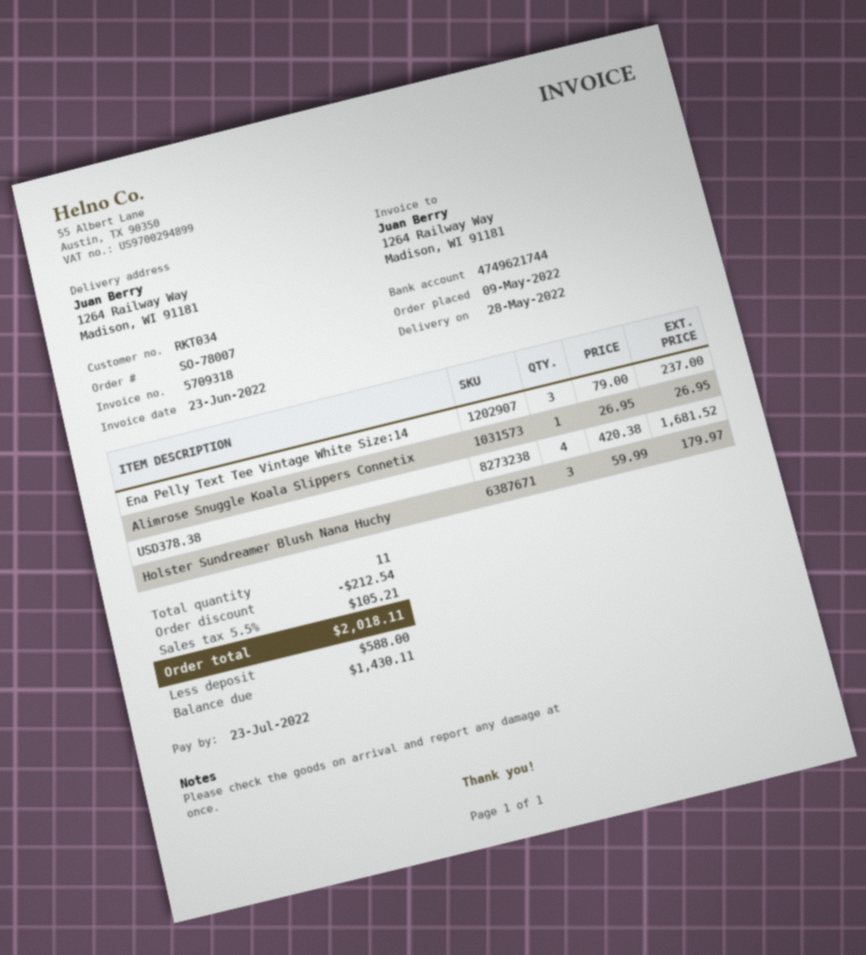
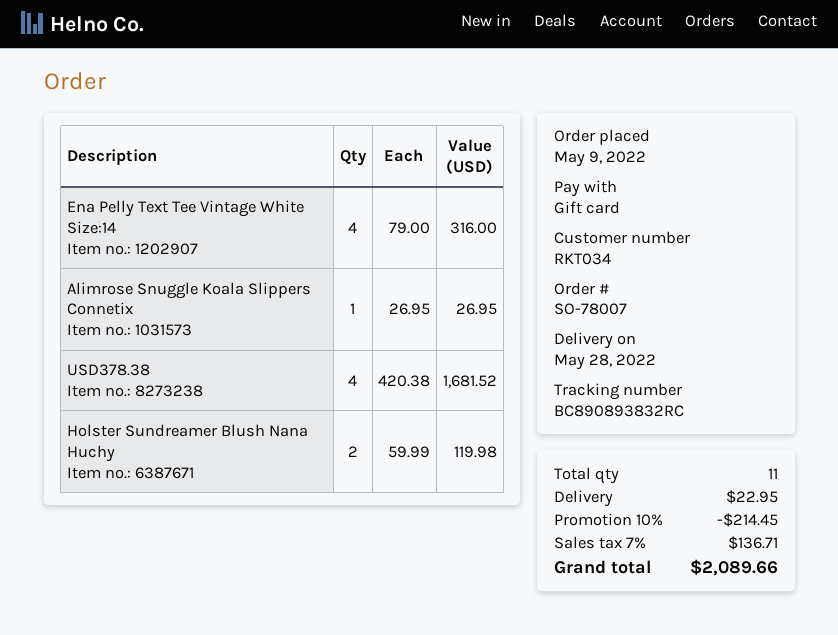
Ena Pelly Text Tee Vintage White Size:14: 3 x 79.00 = 237.00 -> 4 x 79.00 = 316.00
Holster Sundreamer Blush Nana Huchy: 3 x 59.99 = 179.97 -> 2 x 59.99 = 119.98
discount: 212.54 -> 214.45
shipping: none -> 22.95
tax: 5.5% = 105.21 -> 7% = 136.71
total: 2018.11 -> 2089.66

